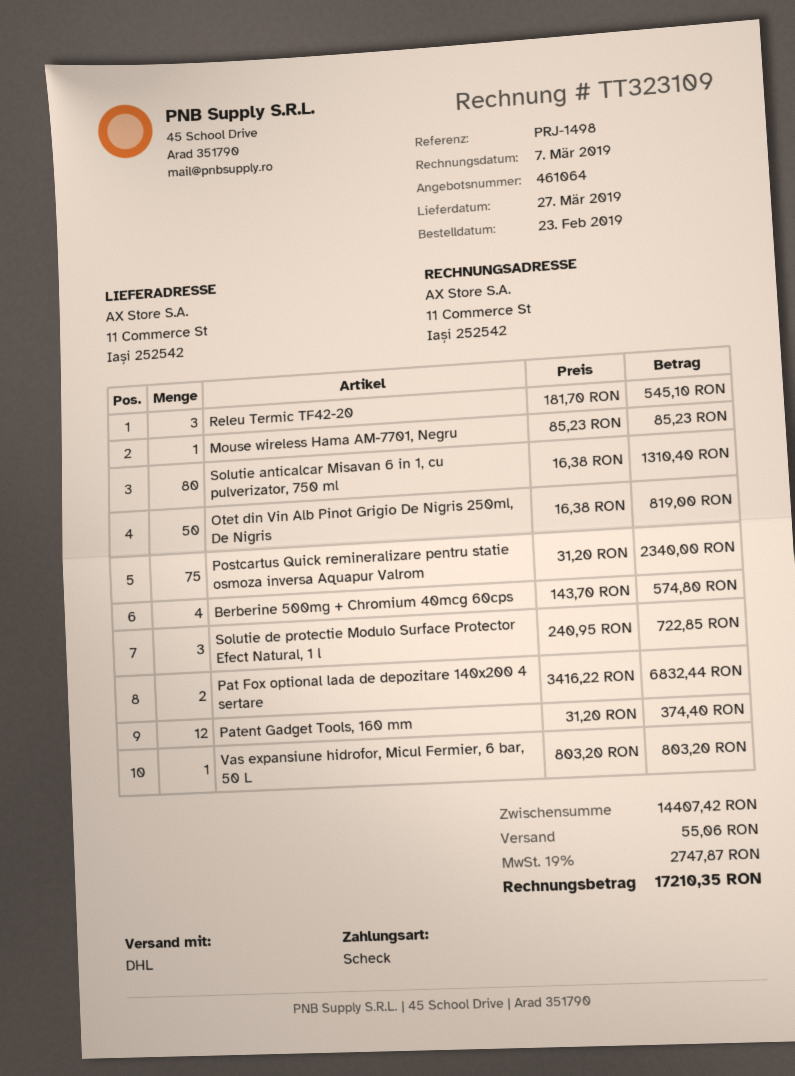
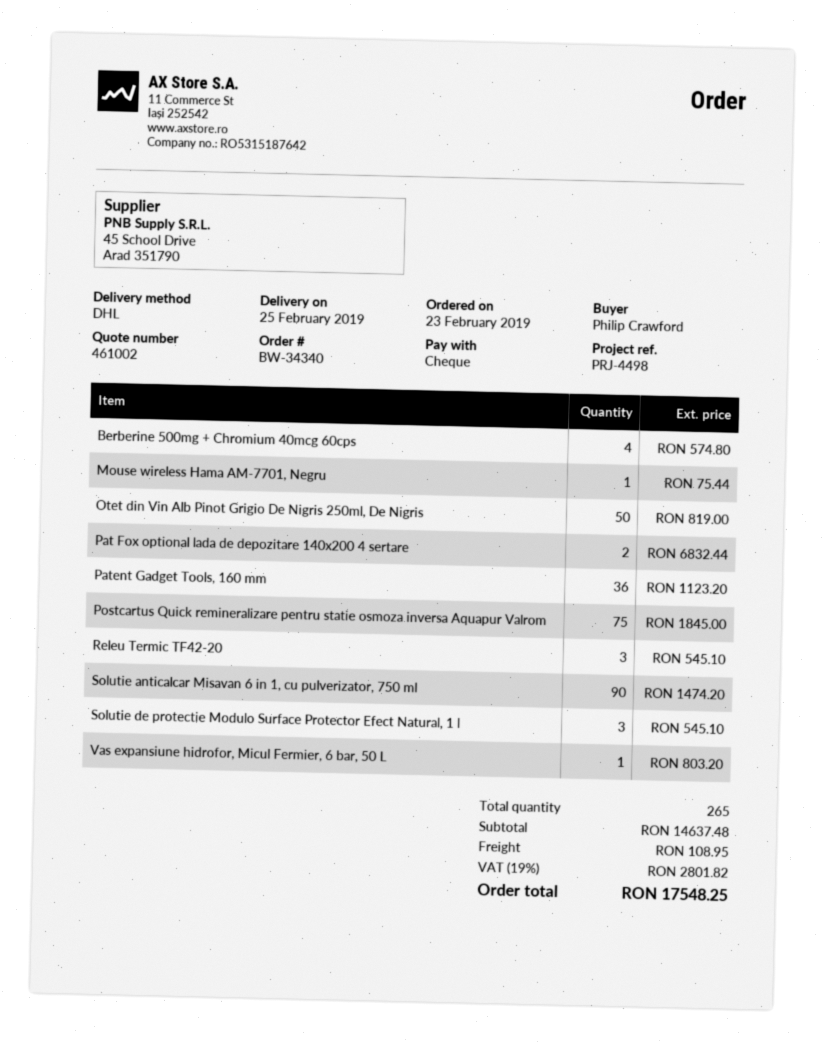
quote number: 461064 -> 461002
delivery date: 2019-03-27 -> 2019-02-25
reference: PRJ-1498 -> PRJ-4498
Mouse wireless Hama AM-7701, Negru: 1 for 85.23 -> 1 for 75.44
Solutie anticalcar Misavan 6 in 1, cu pulverizator, 750 ml: 80 for 1310.40 -> 90 for 1474.20
Postcartus Quick remineralizare pentru statie osmoza inversa Aquapur Valrom: 75 for 2340.00 -> 75 for 1845.00
Solutie de protectie Modulo Surface Protector Efect Natural, 1 l: 3 for 722.85 -> 3 for 545.10
Patent Gadget Tools, 160 mm: 12 for 374.40 -> 36 for 1123.20
subtotal: 14407.42 -> 14637.48
shipping: 55.06 -> 108.95
tax: 19% = 2747.87 -> 19% = 2801.82
total: 17210.35 -> 17548.25

